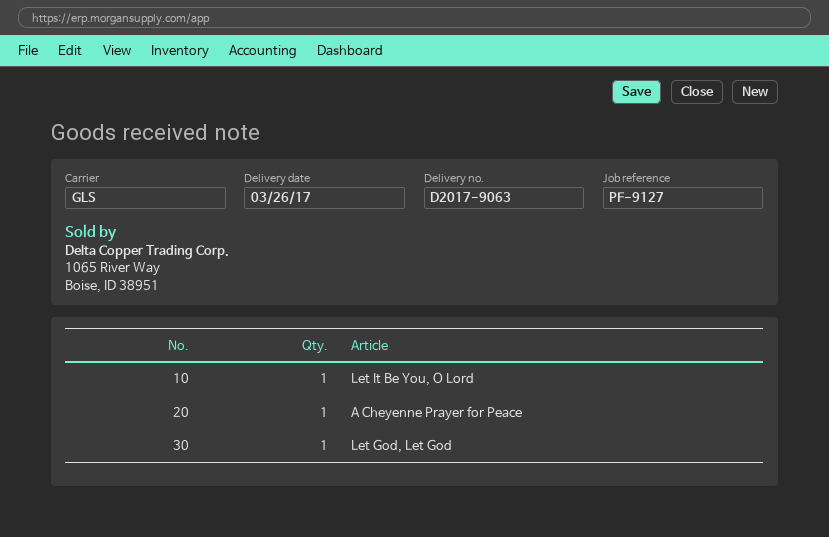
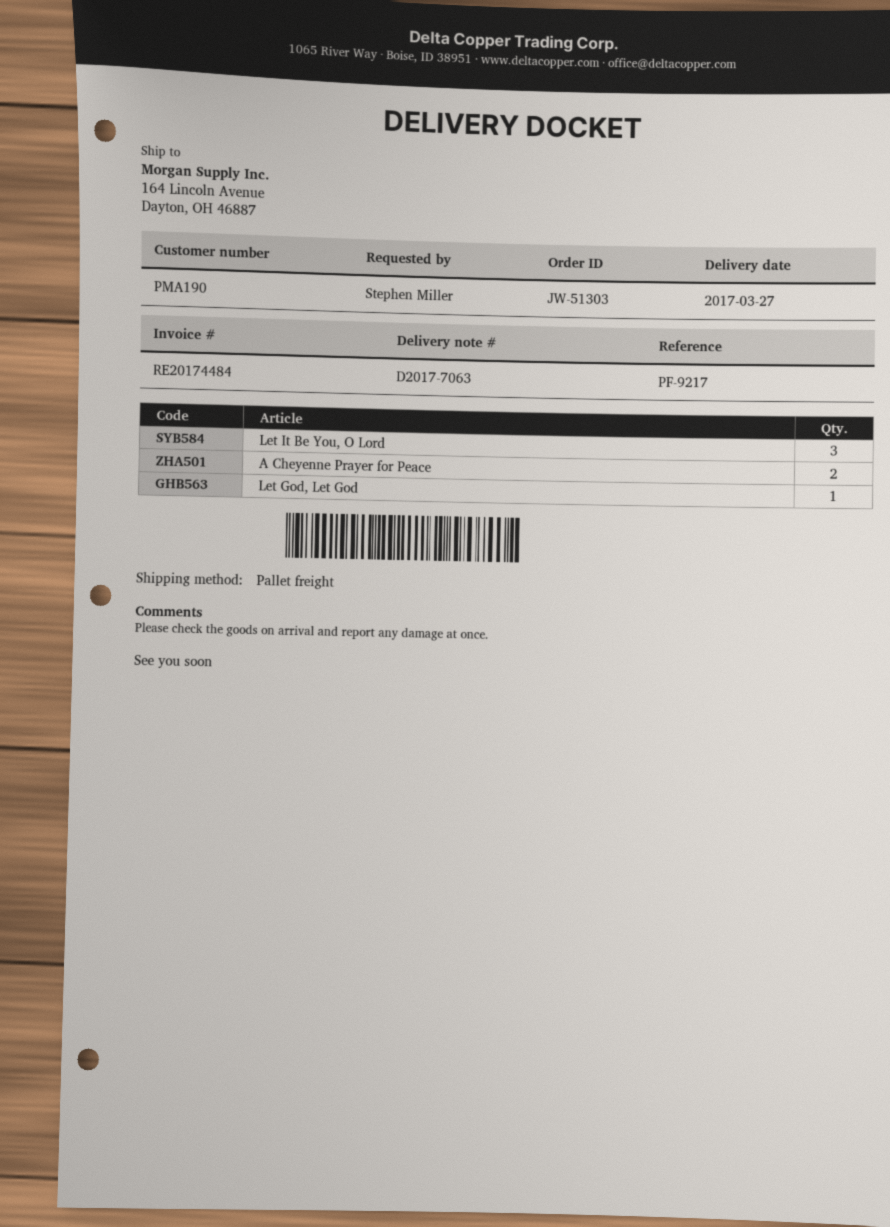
delivery note number: D2017-9063 -> D2017-7063
delivery date: 2017-03-26 -> 2017-03-27
reference: PF-9127 -> PF-9217
shipping method: GLS -> pallet freight
Let It Be You, O Lord: 1 -> 3
A Cheyenne Prayer for Peace: 1 -> 2

